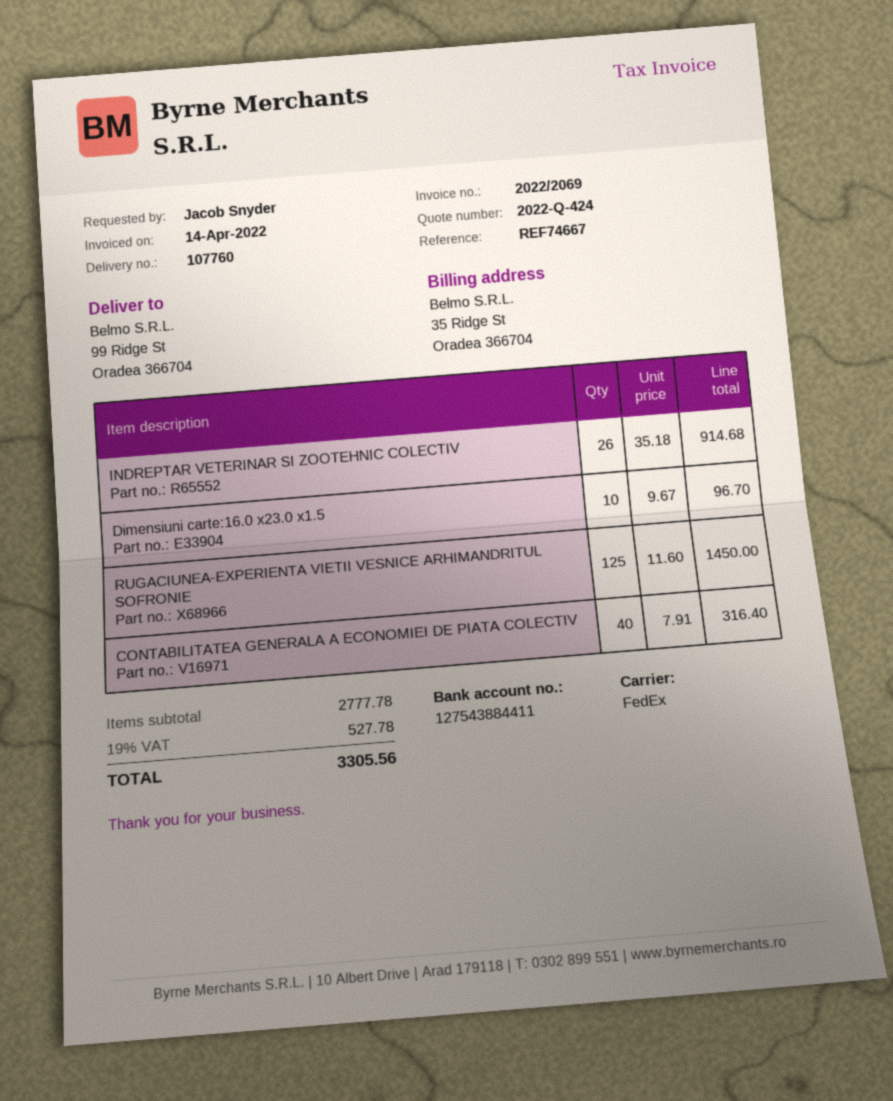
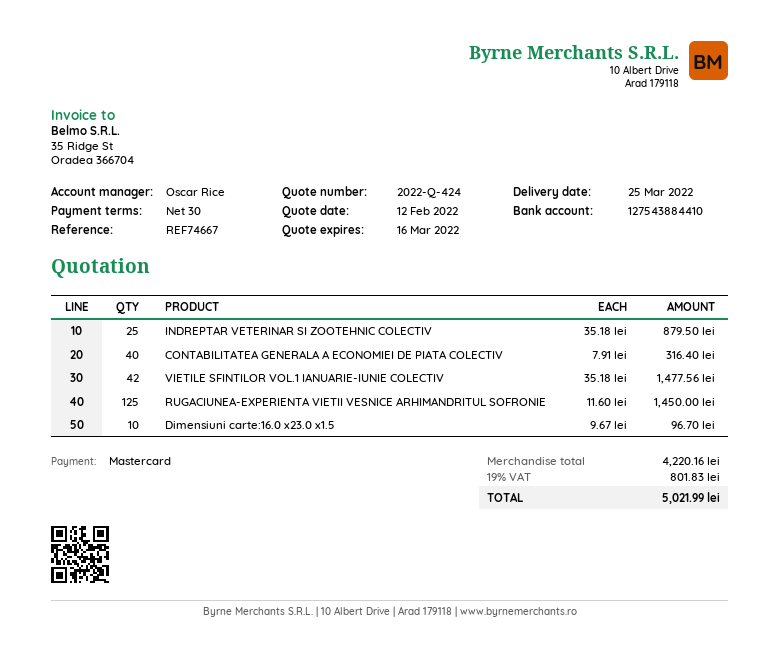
bank account: 127543884411 -> 127543884410
INDREPTAR VETERINAR SI ZOOTEHNIC COLECTIV: 26 x 35.18 = 914.68 -> 25 x 35.18 = 879.50
VIETILE SFINTILOR VOL.1 IANUARIE-IUNIE COLECTIV: none -> 42 x 35.18 = 1477.56
subtotal: 2777.78 -> 4220.16
tax: 19% = 527.78 -> 19% = 801.83
total: 3305.56 -> 5021.99

